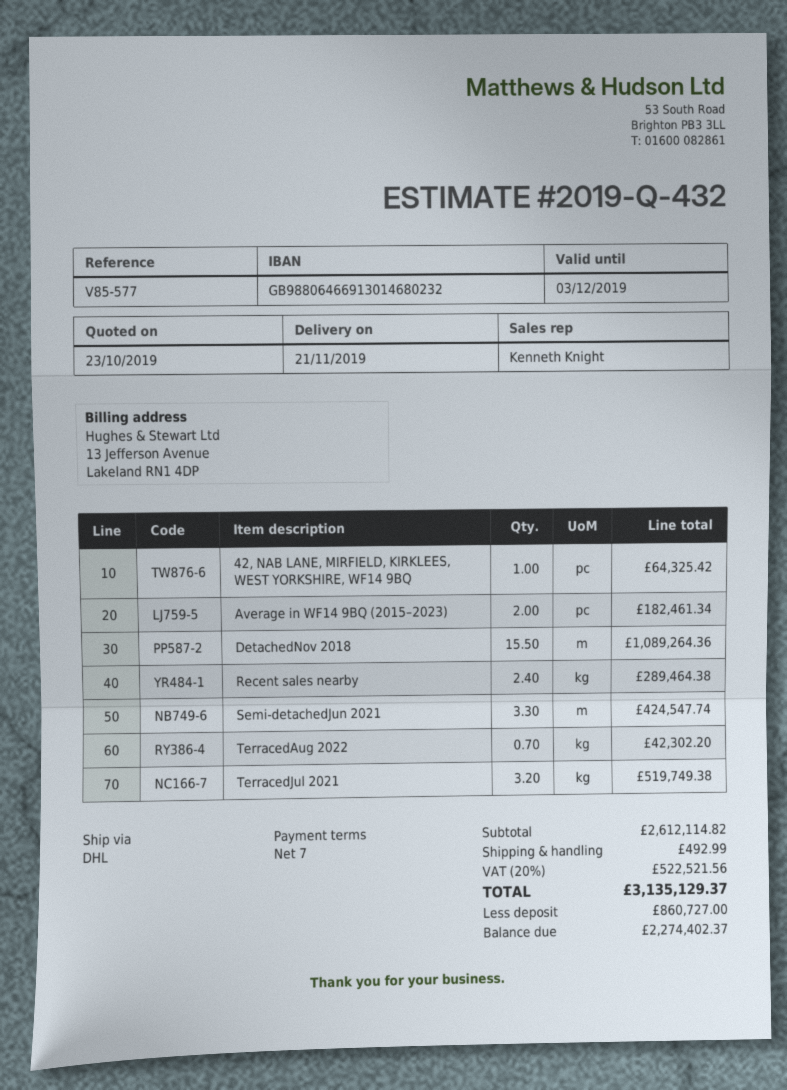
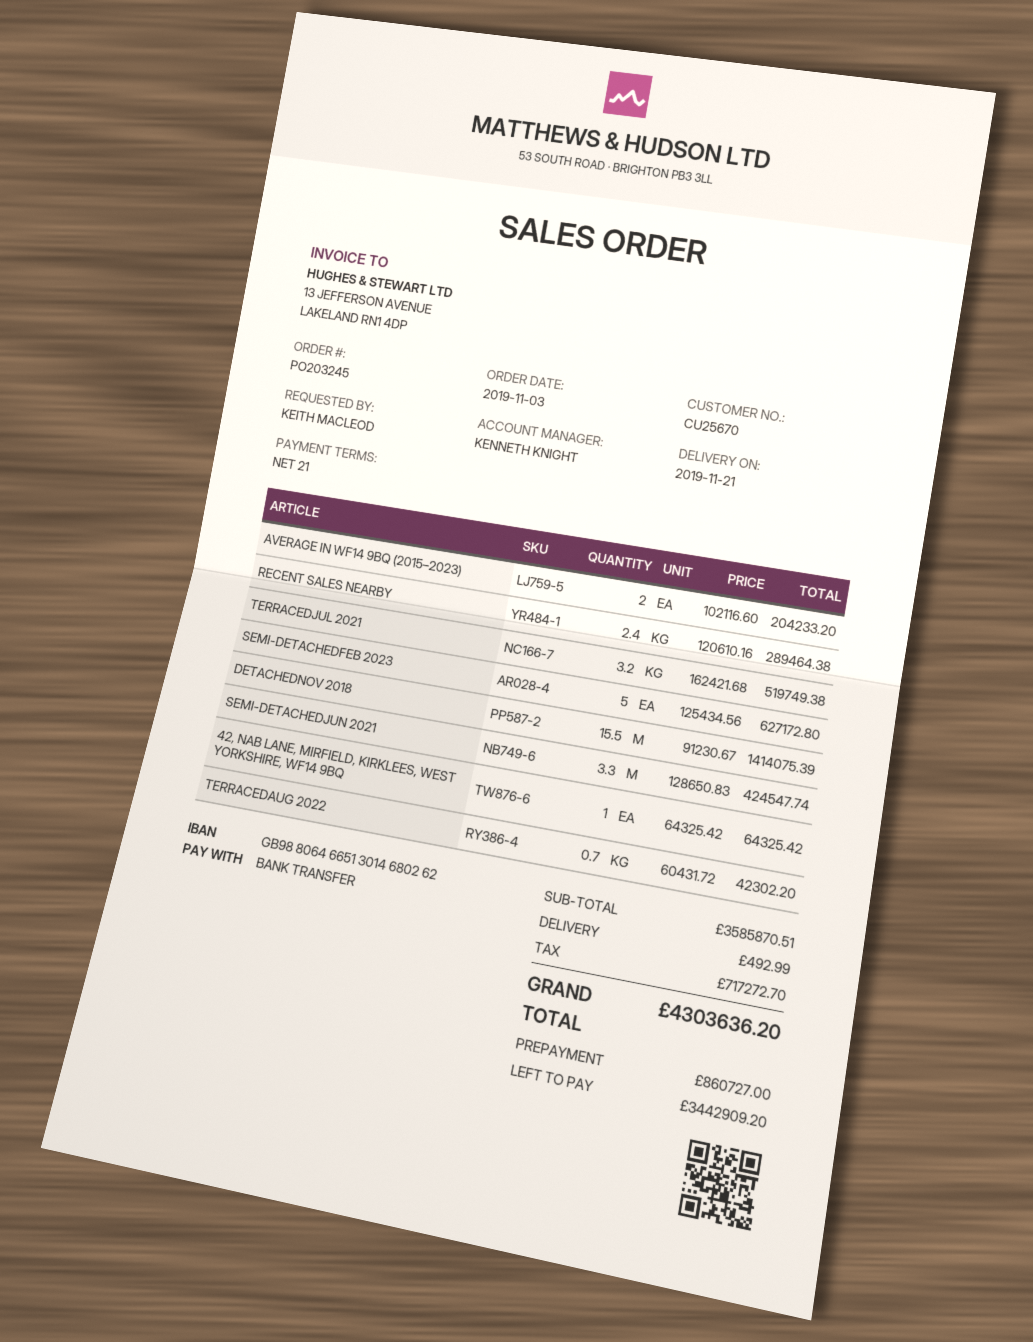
payment terms: 7 days -> 21 days
bank account: GB98806466913014680232 -> GB98806466513014680262
Average in WF14 9BQ (2015–2023): 2 for 182461.34 -> 2 for 204233.20
DetachedNov 2018: 15.5 for 1089264.36 -> 15.5 for 1414075.39
SEMI-DETACHEDFEB 2023: none -> 5 for 627172.80
subtotal: 2612114.82 -> 3585870.51
tax: 522521.56 -> 717272.70
total: 3135129.37 -> 4303636.20
balance: 2274402.37 -> 3442909.20

